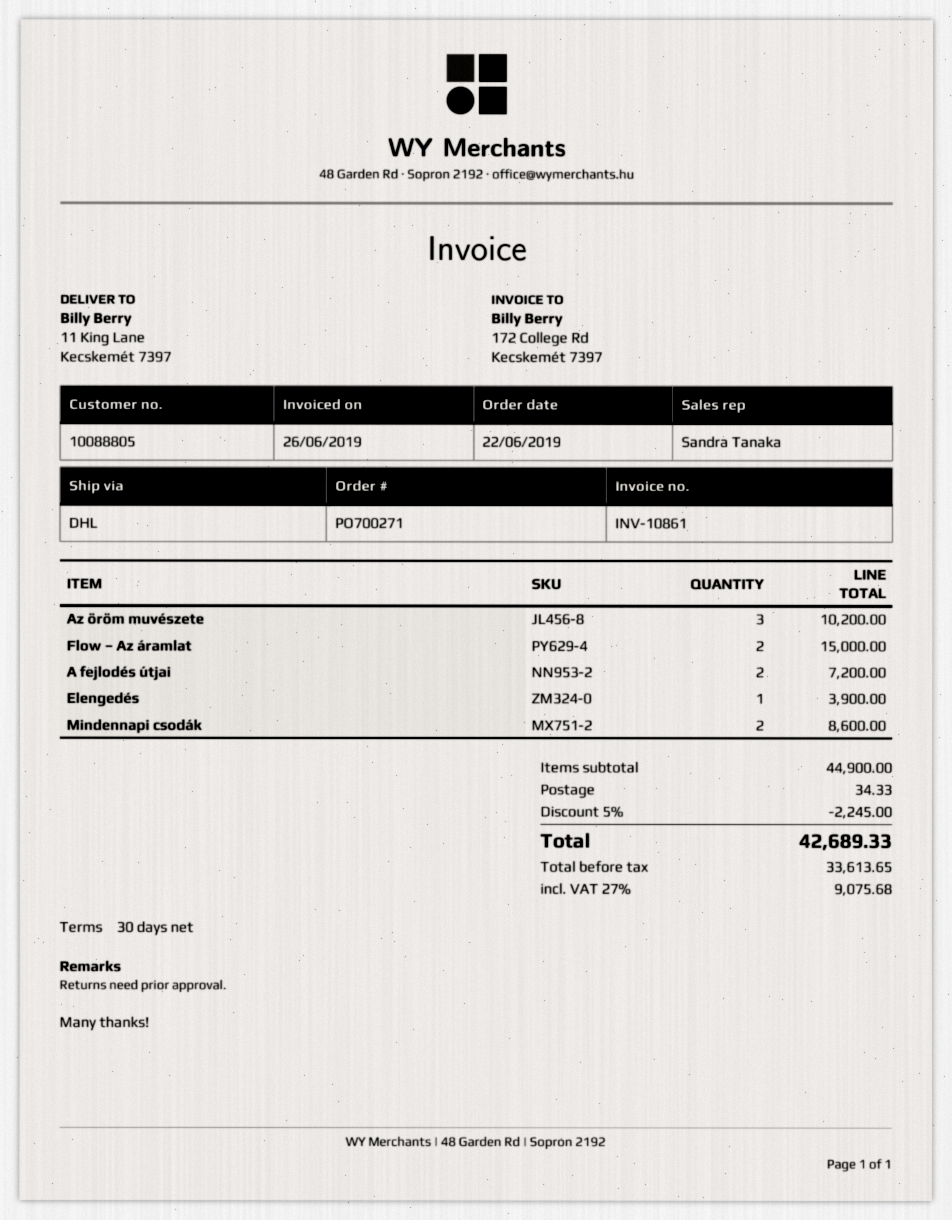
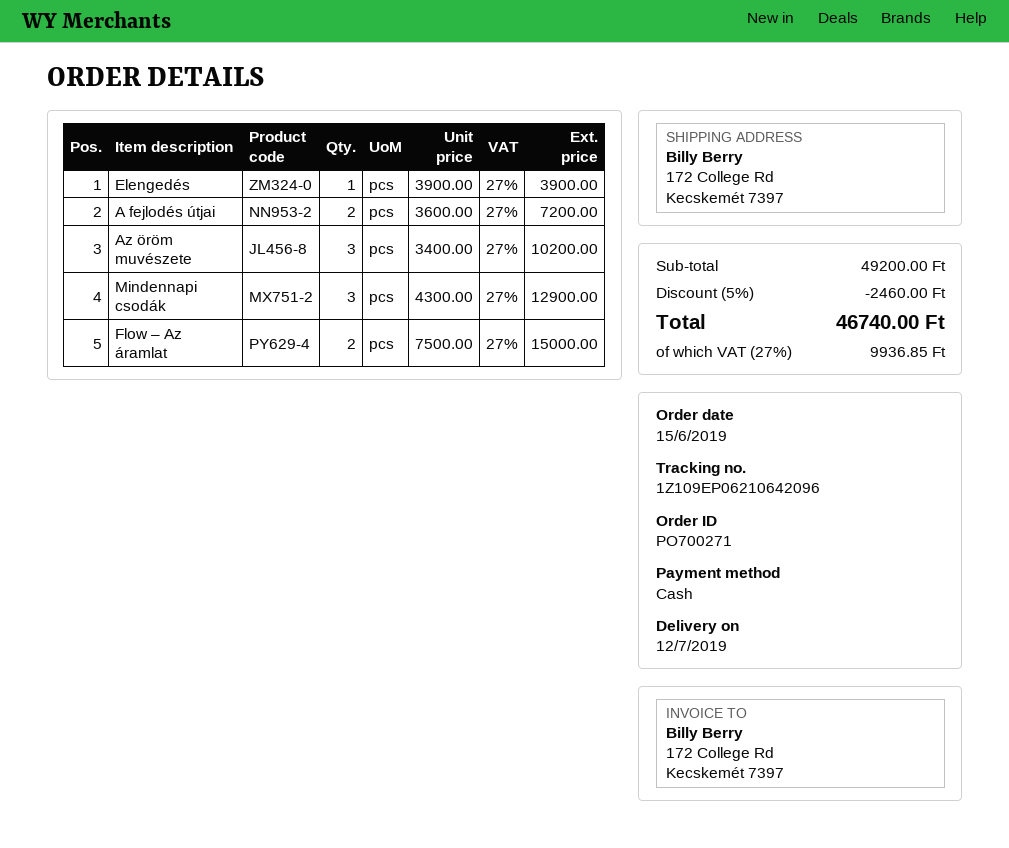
order date: 2019-06-22 -> 2019-06-15
ship to: 11 King Lane, Kecskemét 7397 -> 172 College Rd, Kecskemét 7397
Mindennapi csodák: 2 for 8600.00 -> 3 for 12900.00
subtotal: 44900.00 -> 49200.00
discount: 5% = 2245.00 -> 5% = 2460.00
shipping: 34.33 -> none
tax: 27% = 9075.68 -> 27% = 9936.85
total: 42689.33 -> 46740.00

